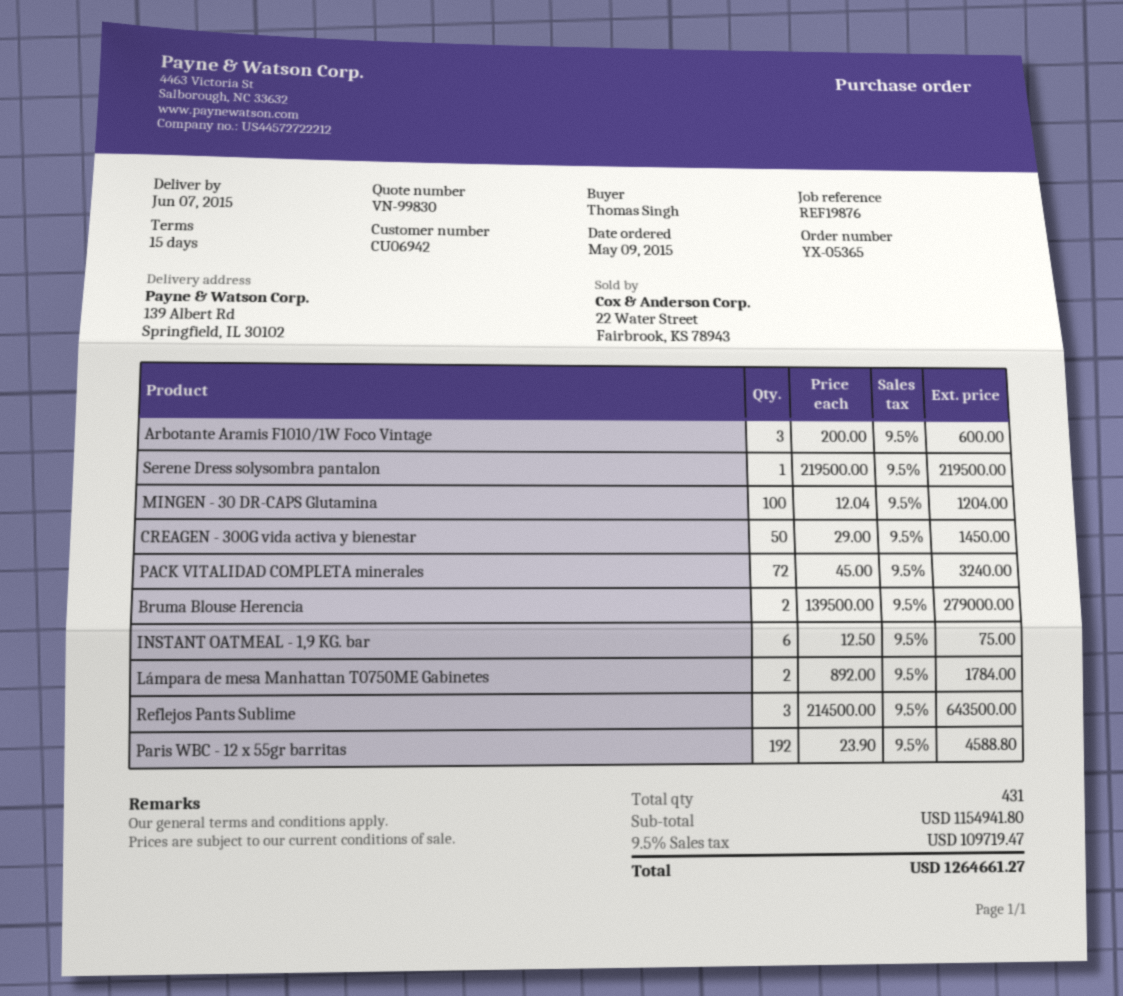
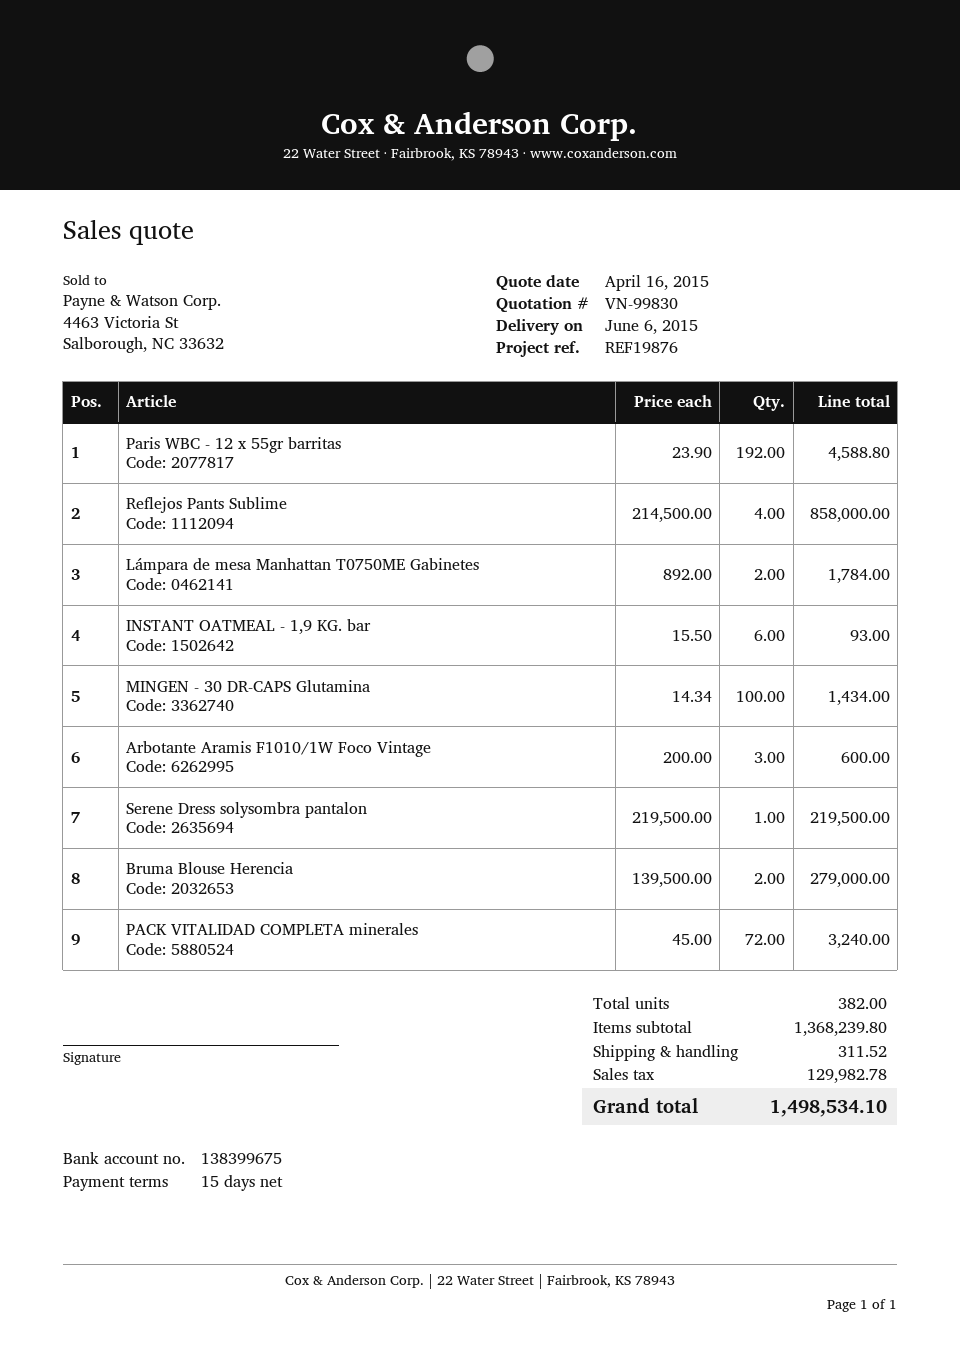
delivery date: 2015-06-07 -> 2015-06-06
MINGEN - 30 DR-CAPS Glutamina: 100 x 12.04 = 1204.00 -> 100 x 14.34 = 1434.00
CREAGEN - 300G vida activa y bienestar: 50 x 29.00 = 1450.00 -> none
INSTANT OATMEAL - 1,9 KG. bar: 6 x 12.50 = 75.00 -> 6 x 15.50 = 93.00
Reflejos Pants Sublime: 3 x 214500.00 = 643500.00 -> 4 x 214500.00 = 858000.00
total quantity: 431 -> 382
subtotal: 1154941.80 -> 1368239.80
shipping: none -> 311.52
tax: 109719.47 -> 129982.78
total: 1264661.27 -> 1498534.10

